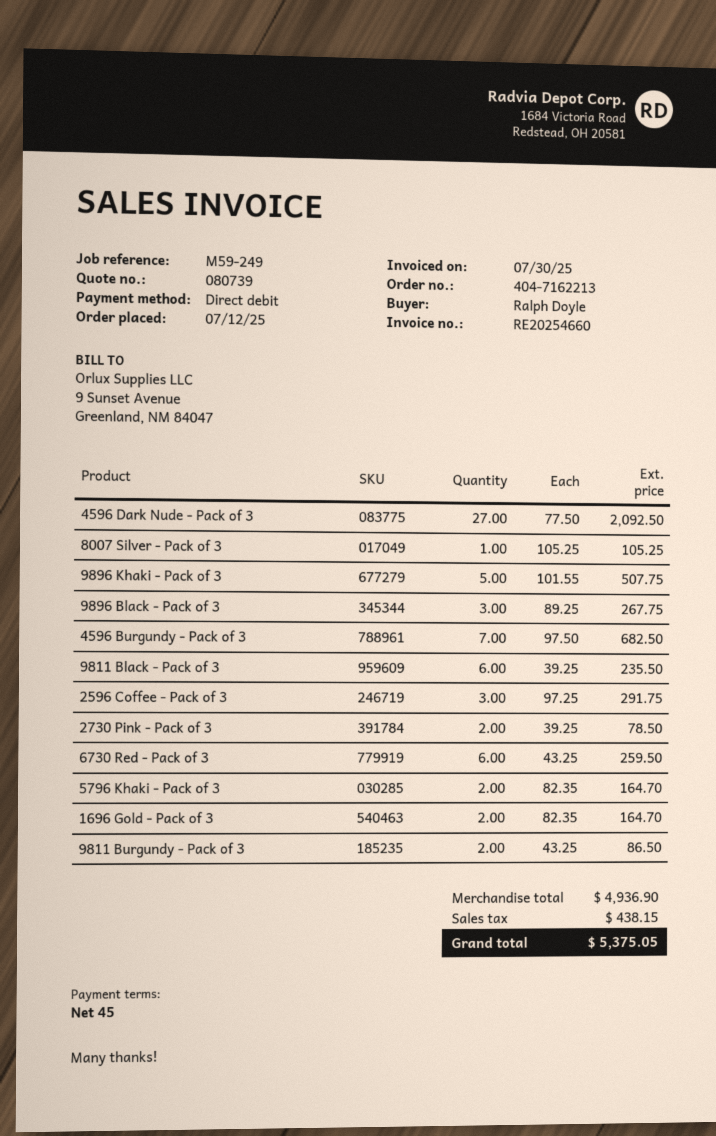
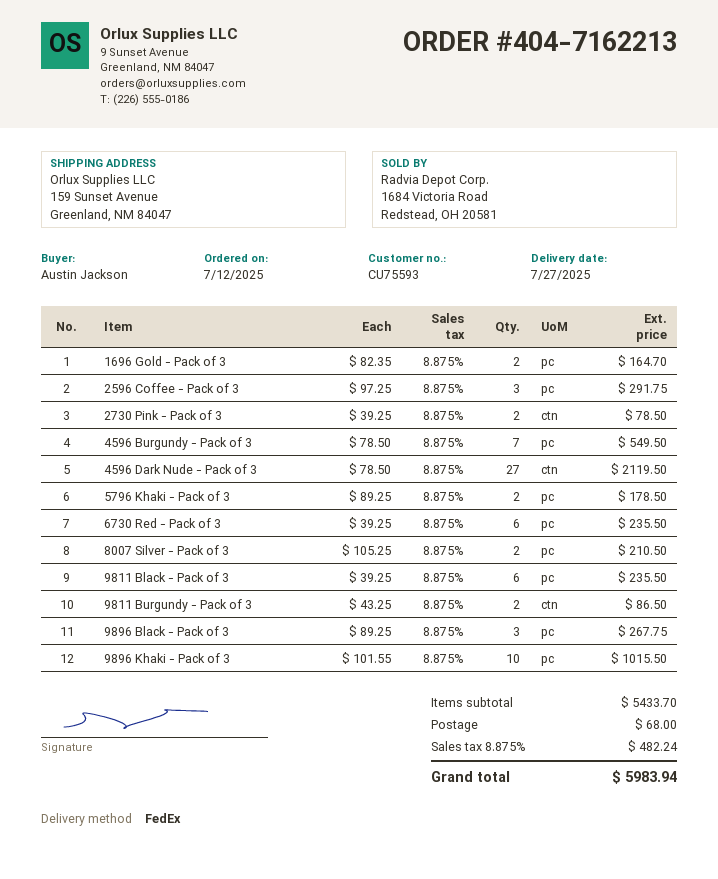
ordered by: Ralph Doyle -> Austin Jackson
4596 Dark Nude - Pack of 3: 27 x 77.50 = 2092.50 -> 27 x 78.50 = 2119.50
8007 Silver - Pack of 3: 1 x 105.25 = 105.25 -> 2 x 105.25 = 210.50
9896 Khaki - Pack of 3: 5 x 101.55 = 507.75 -> 10 x 101.55 = 1015.50
4596 Burgundy - Pack of 3: 7 x 97.50 = 682.50 -> 7 x 78.50 = 549.50
6730 Red - Pack of 3: 6 x 43.25 = 259.50 -> 6 x 39.25 = 235.50
5796 Khaki - Pack of 3: 2 x 82.35 = 164.70 -> 2 x 89.25 = 178.50
subtotal: 4936.90 -> 5433.70
shipping: none -> 68.00
tax: 438.15 -> 482.24
total: 5375.05 -> 5983.94

